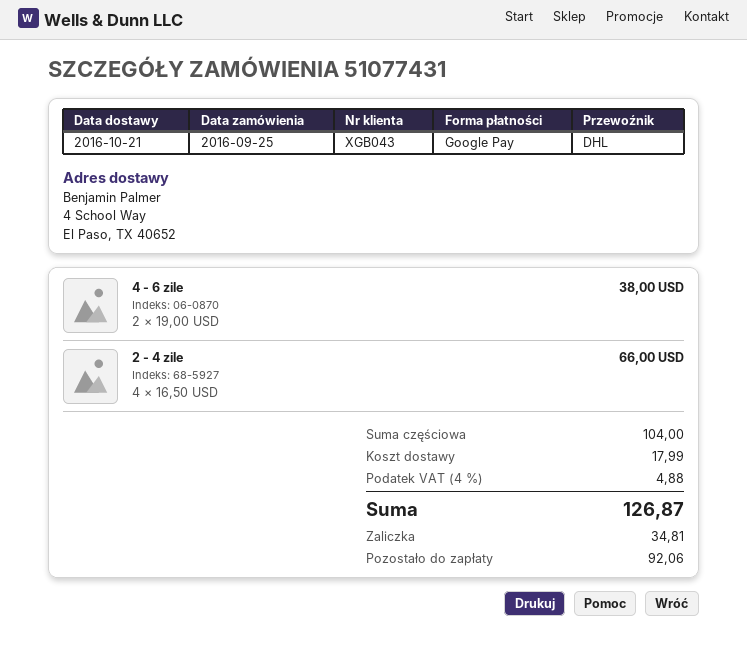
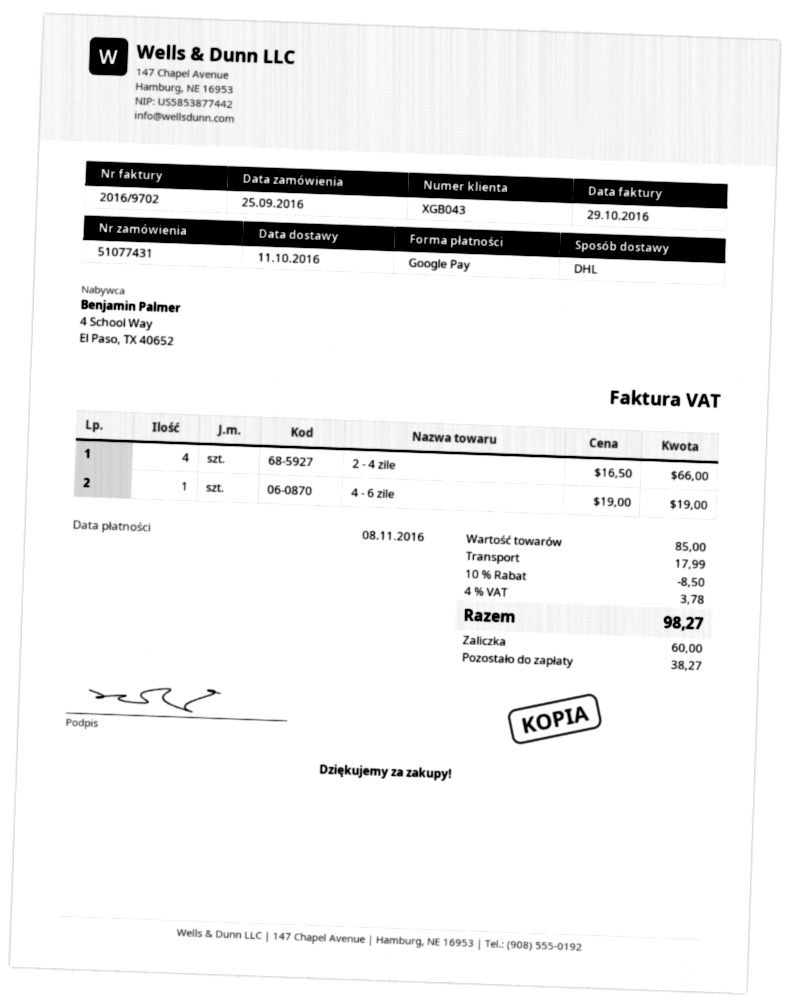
delivery date: 2016-10-21 -> 2016-10-11
4 - 6 zile: 2 x 19.00 = 38.00 -> 1 x 19.00 = 19.00
subtotal: 104.00 -> 85.00
discount: none -> 10% = 8.50
tax: 4% = 4.88 -> 4% = 3.78
total: 126.87 -> 98.27
deposit: 34.81 -> 60.00
balance: 92.06 -> 38.27

